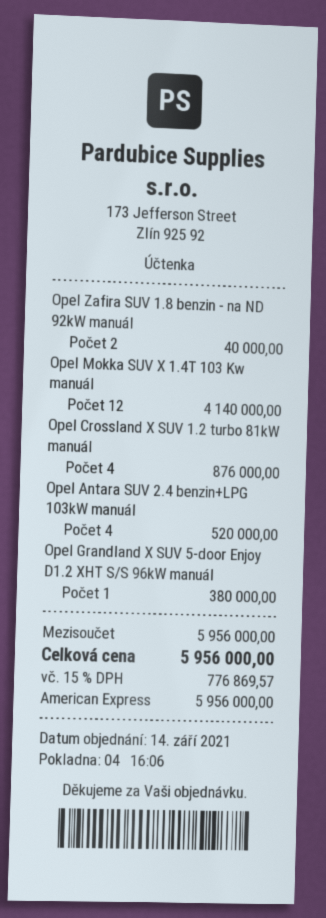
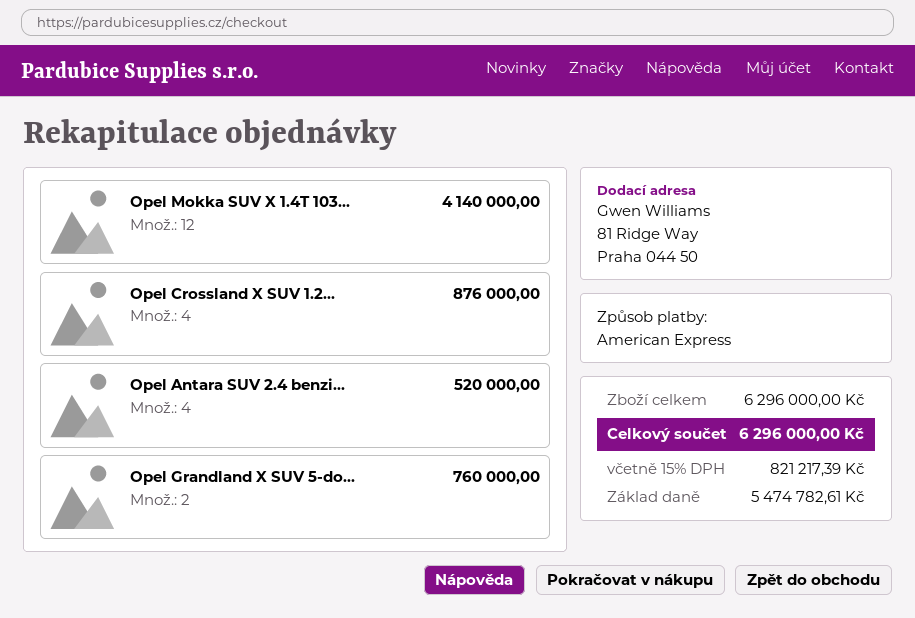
Opel Zafira SUV 1.8 benzin - na ND 92kW manuál: 2 for 40000.00 -> none
Opel Grandland X SUV 5-door Enjoy D1.2 XHT S/S 96kW manuál: 1 for 380000.00 -> 2 for 760000.00
subtotal: 5956000.00 -> 6296000.00
tax: 15% = 776869.57 -> 15% = 821217.39
total: 5956000.00 -> 6296000.00

